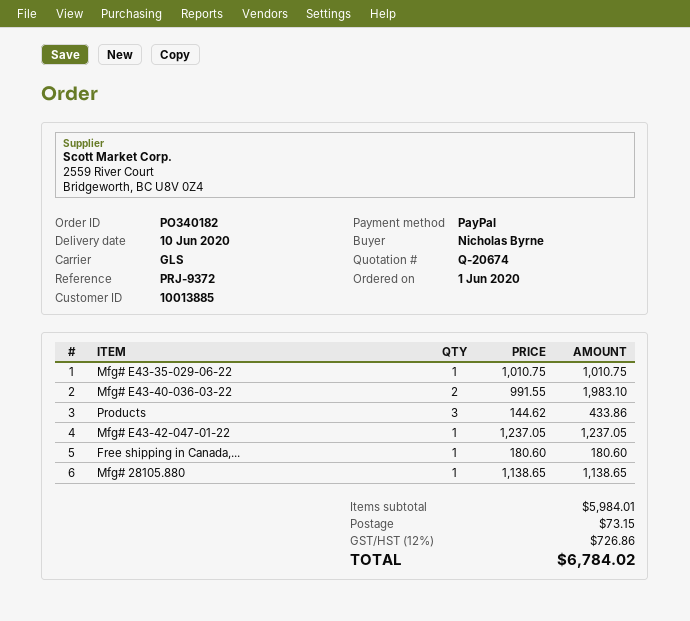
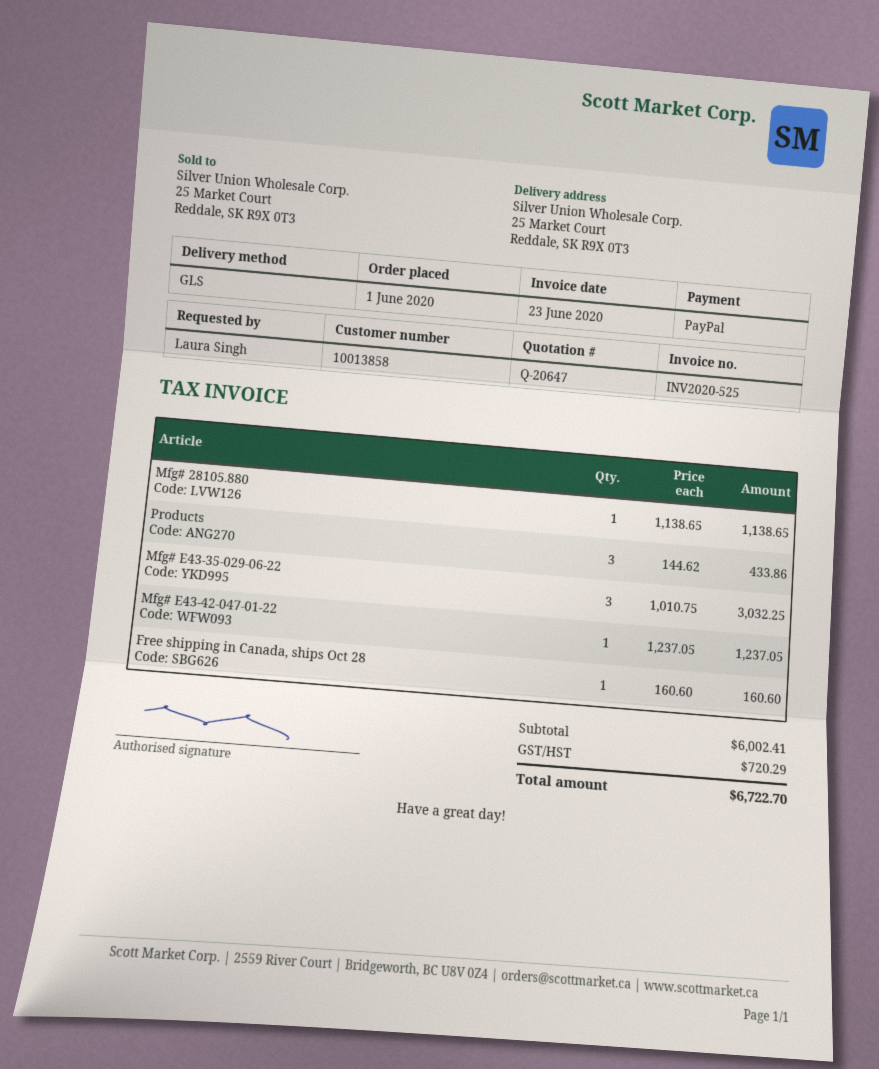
quote number: Q-20674 -> Q-20647
customer number: 10013885 -> 10013858
ordered by: Nicholas Byrne -> Laura Singh
Mfg# E43-35-029-06-22: 1 x 1010.75 = 1010.75 -> 3 x 1010.75 = 3032.25
Mfg# E43-40-036-03-22: 2 x 991.55 = 1983.10 -> none
Free shipping in Canada,...: 1 x 180.60 = 180.60 -> 1 x 160.60 = 160.60
subtotal: 5984.01 -> 6002.41
shipping: 73.15 -> none
tax: 726.86 -> 720.29
total: 6784.02 -> 6722.70

